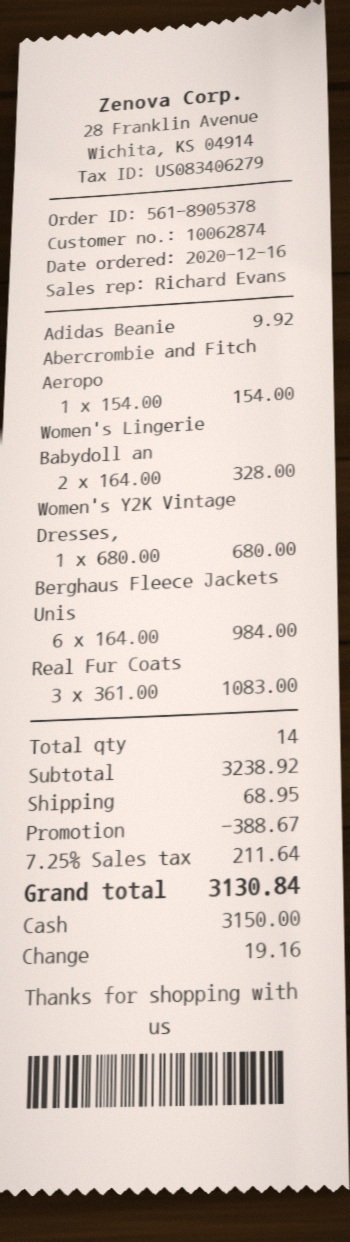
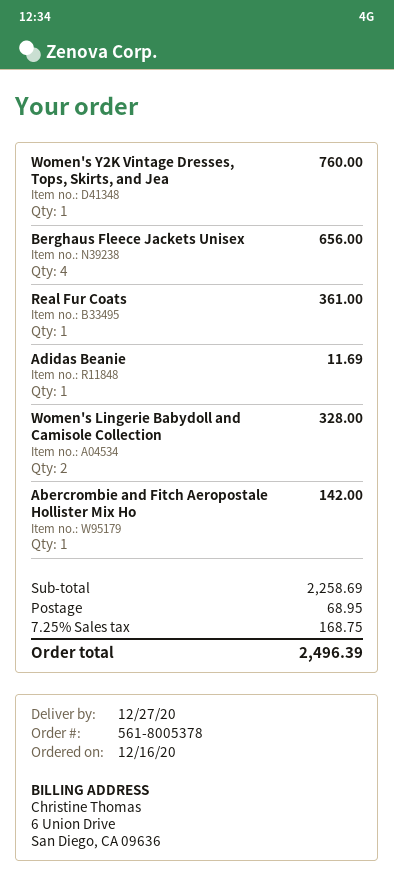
order number: 561-8905378 -> 561-8005378
Adidas Beanie: 1 for 9.92 -> 1 for 11.69
Abercrombie and Fitch Aeropo: 1 for 154.00 -> 1 for 142.00
Women's Y2K Vintage Dresses,: 1 for 680.00 -> 1 for 760.00
Berghaus Fleece Jackets Unis: 6 for 984.00 -> 4 for 656.00
Real Fur Coats: 3 for 1083.00 -> 1 for 361.00
subtotal: 3238.92 -> 2258.69
discount: 388.67 -> none
tax: 7.25% = 211.64 -> 7.25% = 168.75
total: 3130.84 -> 2496.39

